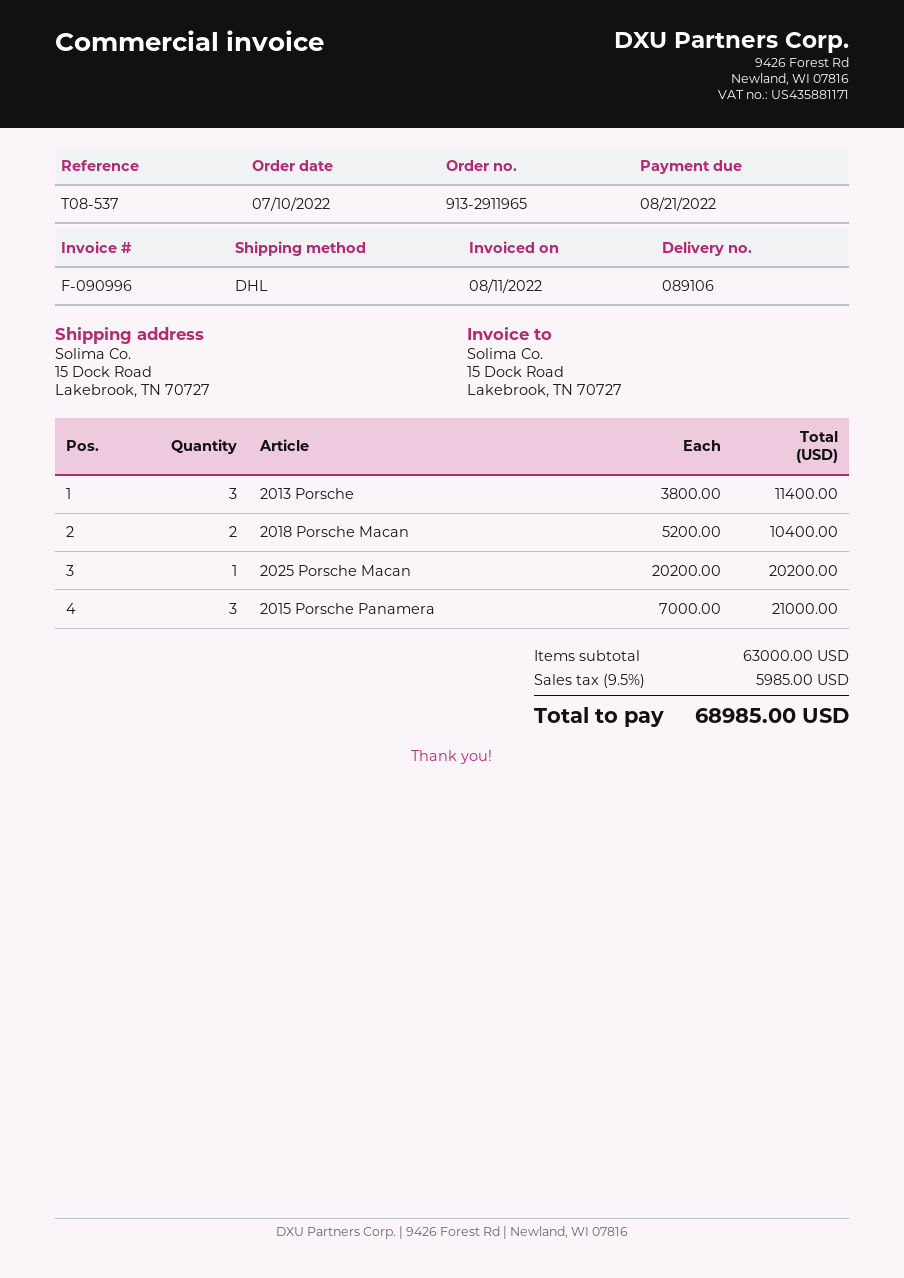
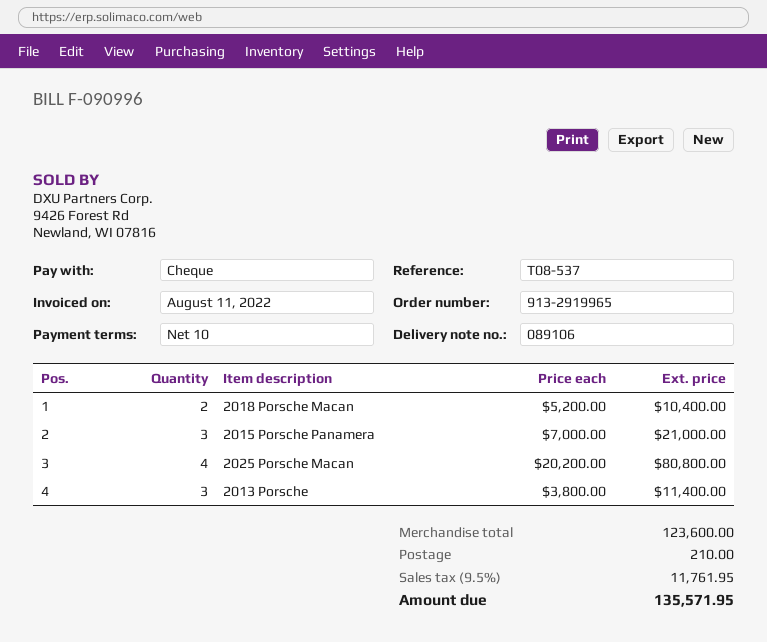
order number: 913-2911965 -> 913-2919965
2025 Porsche Macan: 1 x 20200.00 = 20200.00 -> 4 x 20200.00 = 80800.00
subtotal: 63000.00 -> 123600.00
shipping: none -> 210.00
tax: 9.5% = 5985.00 -> 9.5% = 11761.95
total: 68985.00 -> 135571.95

